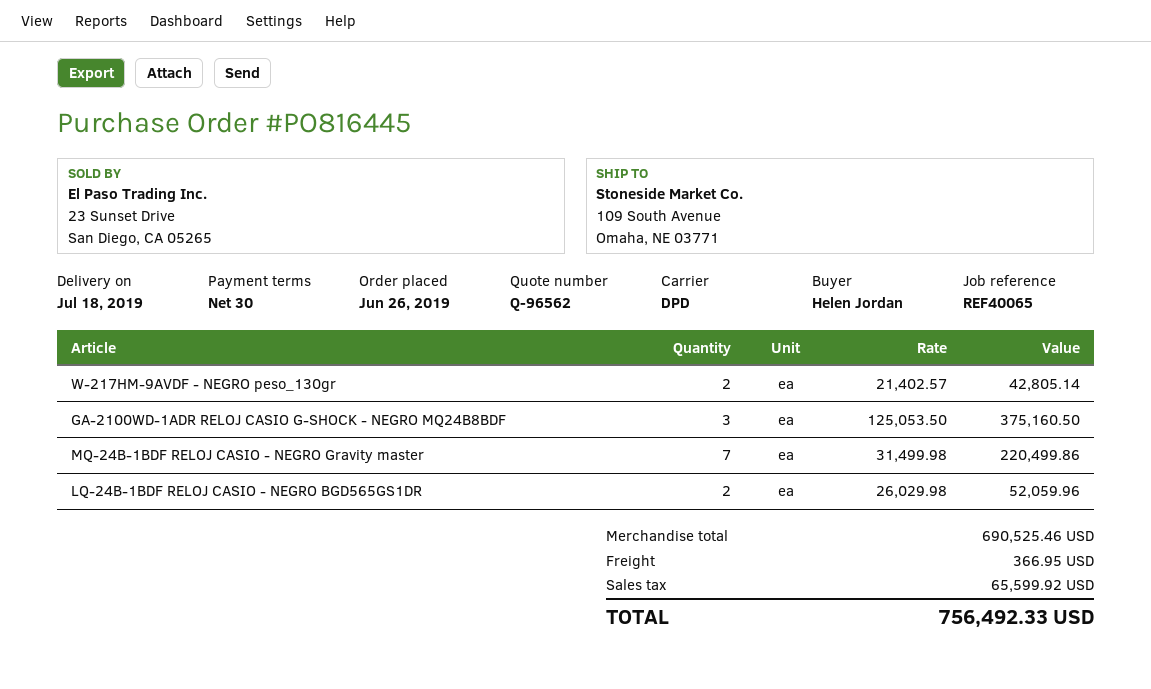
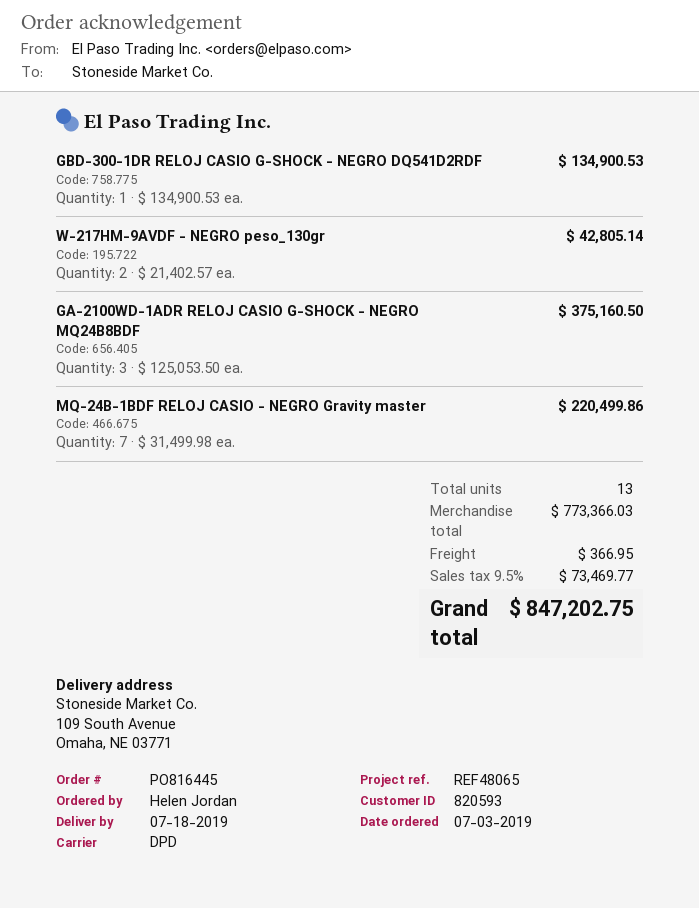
order date: 2019-06-26 -> 2019-07-03
reference: REF40065 -> REF48065
LQ-24B-1BDF RELOJ CASIO - NEGRO BGD565GS1DR: 2 x 26029.98 = 52059.96 -> none
GBD-300-1DR RELOJ CASIO G-SHOCK - NEGRO DQ541D2RDF: none -> 1 x 134900.53 = 134900.53
subtotal: 690525.46 -> 773366.03
tax: 65599.92 -> 73469.77
total: 756492.33 -> 847202.75

